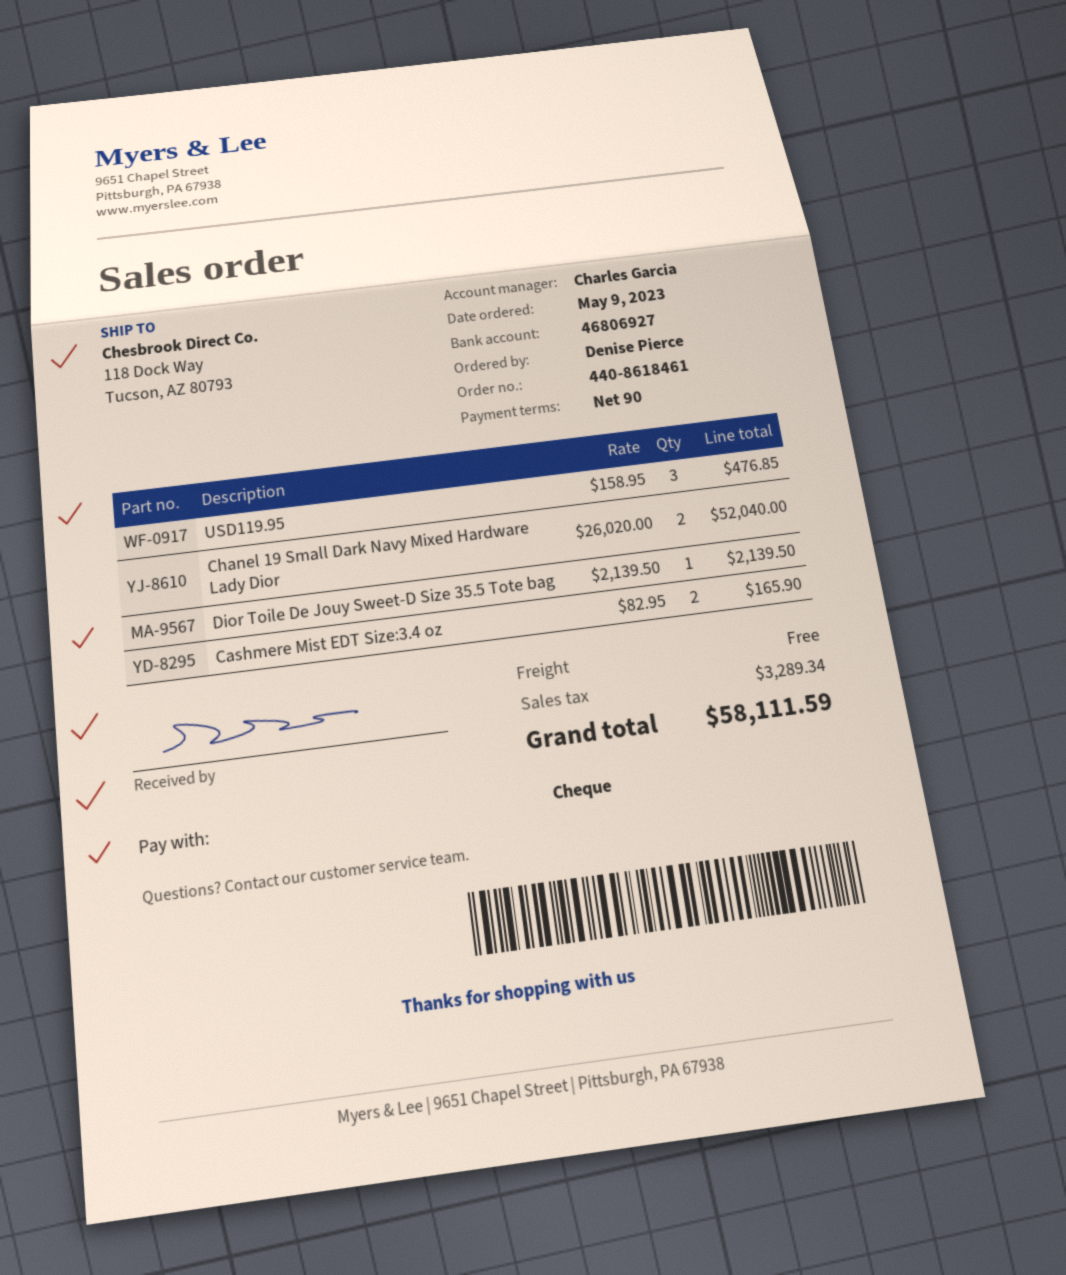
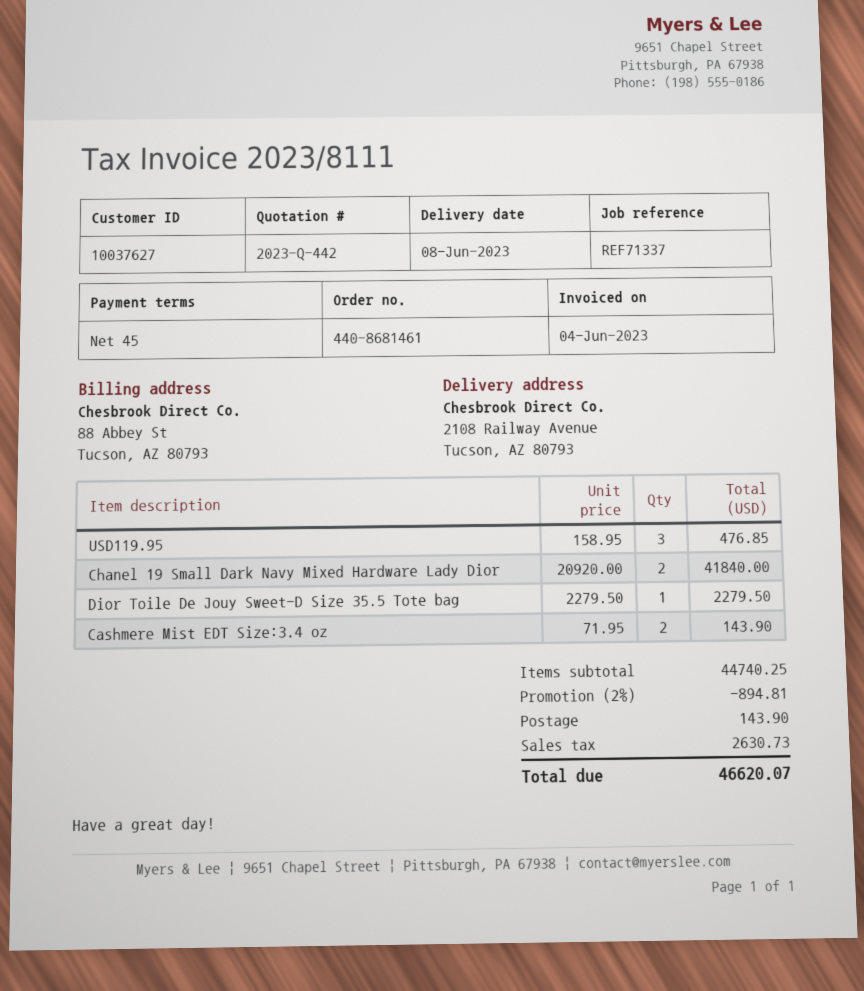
order number: 440-8618461 -> 440-8681461
payment terms: 90 days -> 45 days
ship to: 118 Dock Way, Tucson, AZ 80793 -> 2108 Railway Avenue, Tucson, AZ 80793
Chanel 19 Small Dark Navy Mixed Hardware Lady Dior: 2 x 26020.00 = 52040.00 -> 2 x 20920.00 = 41840.00
Dior Toile De Jouy Sweet-D Size 35.5 Tote bag: 1 x 2139.50 = 2139.50 -> 1 x 2279.50 = 2279.50
Cashmere Mist EDT Size:3.4 oz: 2 x 82.95 = 165.90 -> 2 x 71.95 = 143.90
discount: none -> 2% = 894.81
shipping: 0.00 -> 143.90
tax: 3289.34 -> 2630.73
total: 58111.59 -> 46620.07

